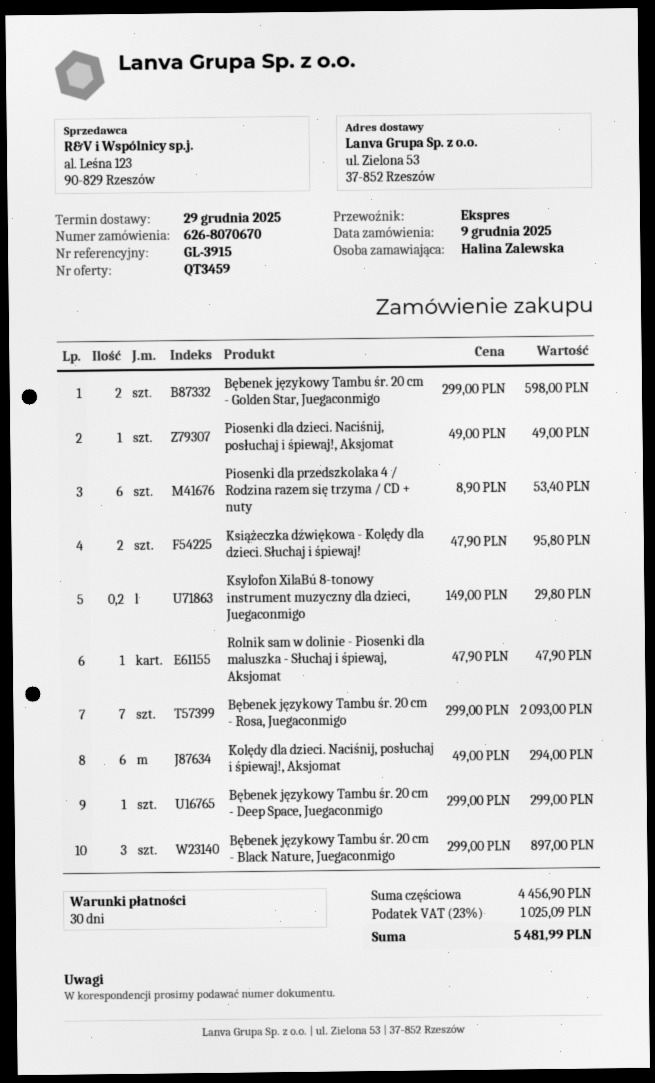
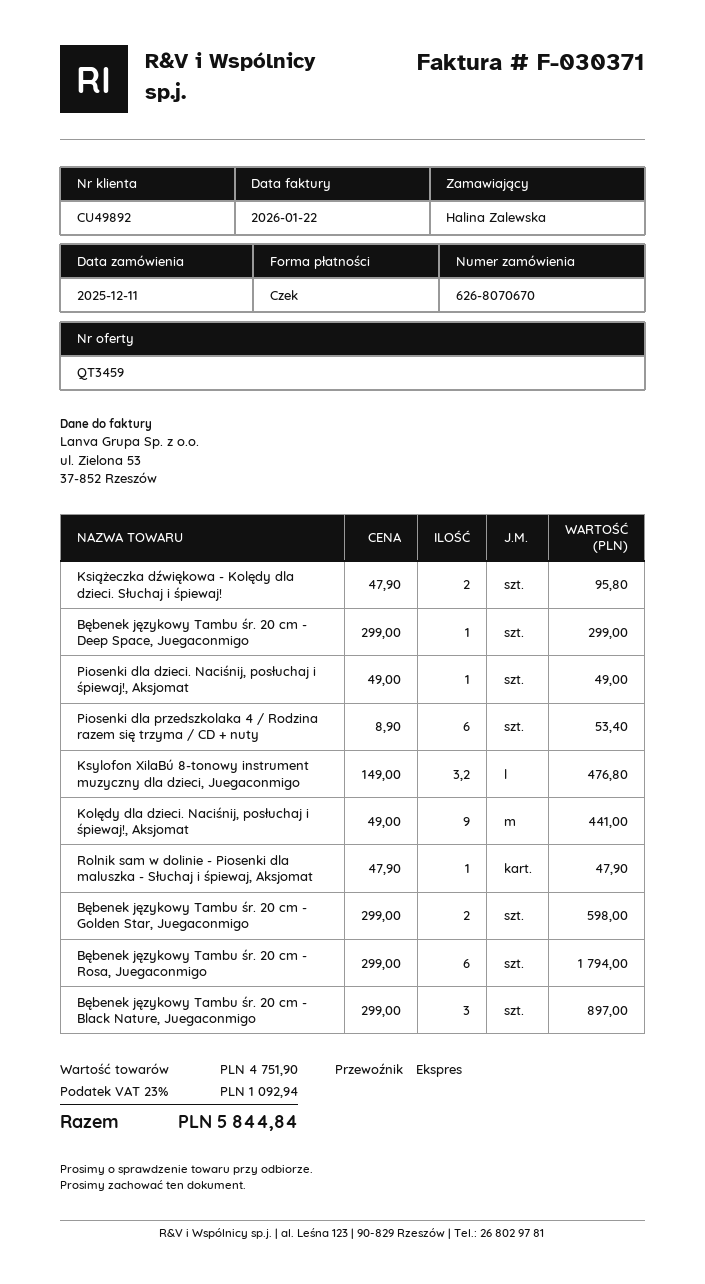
order date: 2025-12-09 -> 2025-12-11
Ksylofon XilaBú 8-tonowy instrument muzyczny dla dzieci, Juegaconmigo: 0.2 x 149.00 = 29.80 -> 3.2 x 149.00 = 476.80
Bębenek językowy Tambu śr. 20 cm - Rosa, Juegaconmigo: 7 x 299.00 = 2093.00 -> 6 x 299.00 = 1794.00
Kolędy dla dzieci. Naciśnij, posłuchaj i śpiewaj!, Aksjomat: 6 x 49.00 = 294.00 -> 9 x 49.00 = 441.00
subtotal: 4456.90 -> 4751.90
tax: 23% = 1025.09 -> 23% = 1092.94
total: 5481.99 -> 5844.84

